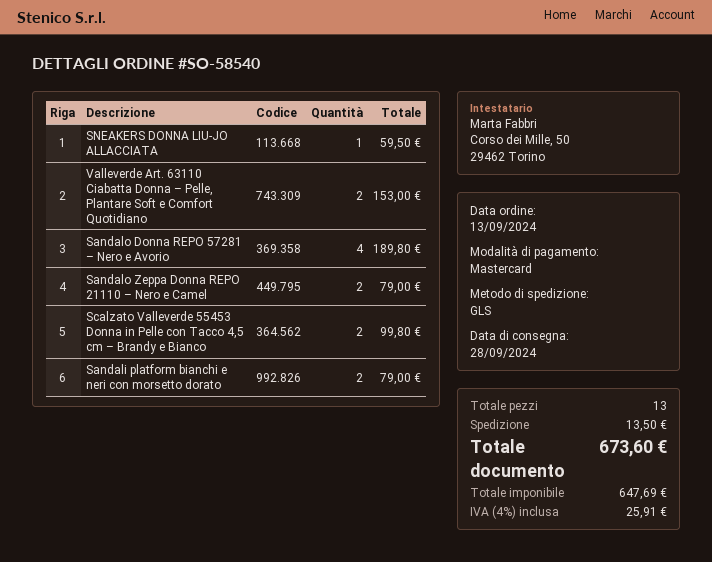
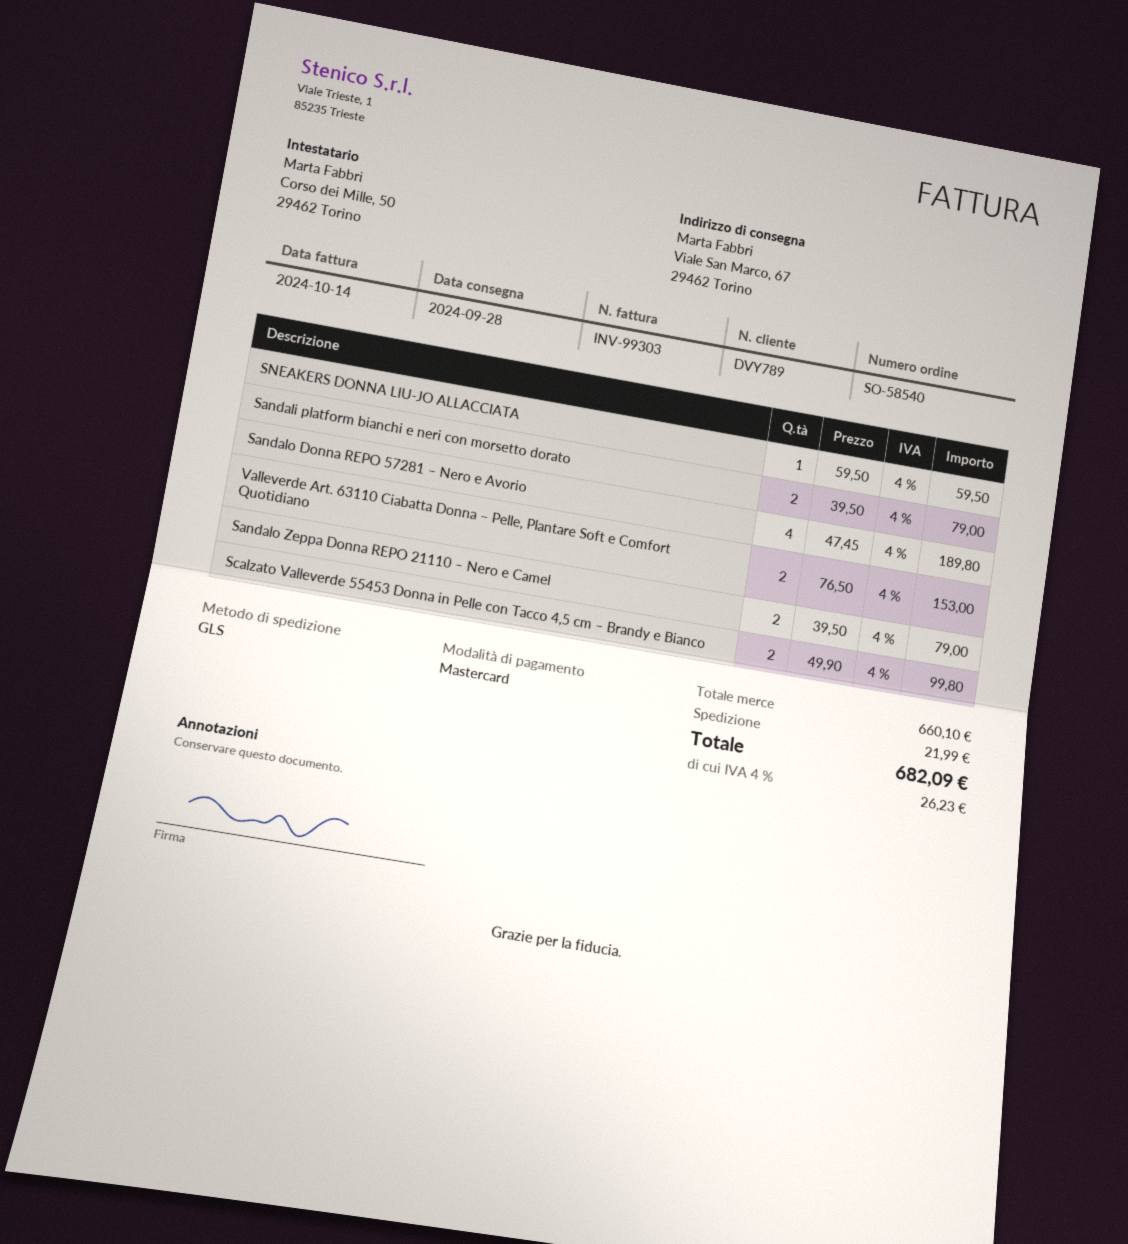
shipping: 13.50 -> 21.99
tax: 4% = 25.91 -> 4% = 26.23
total: 673.60 -> 682.09

